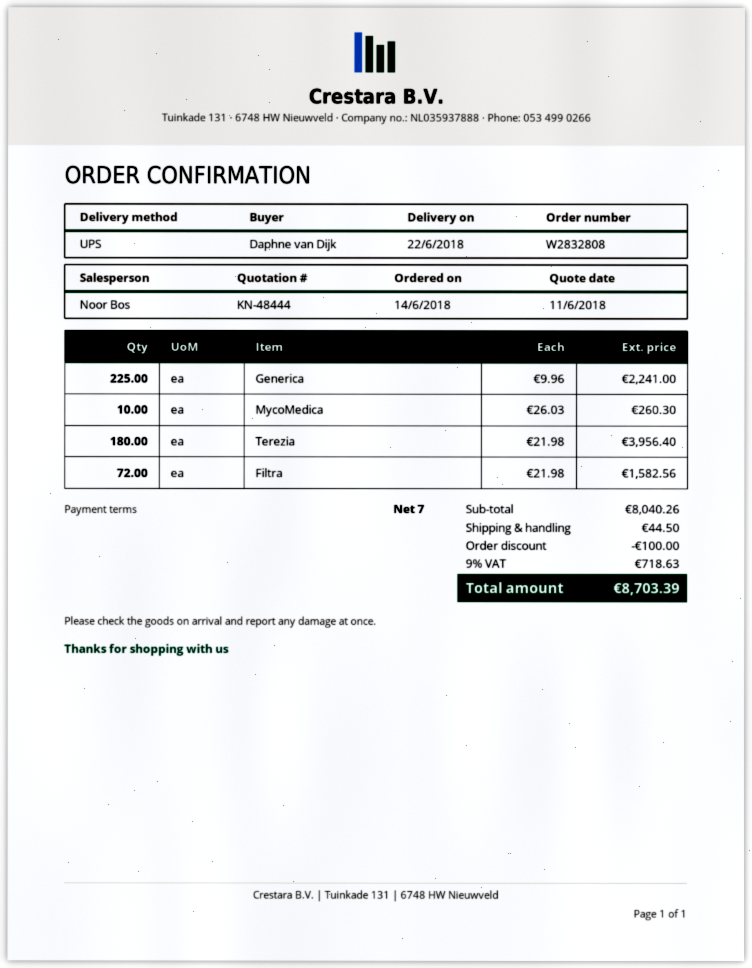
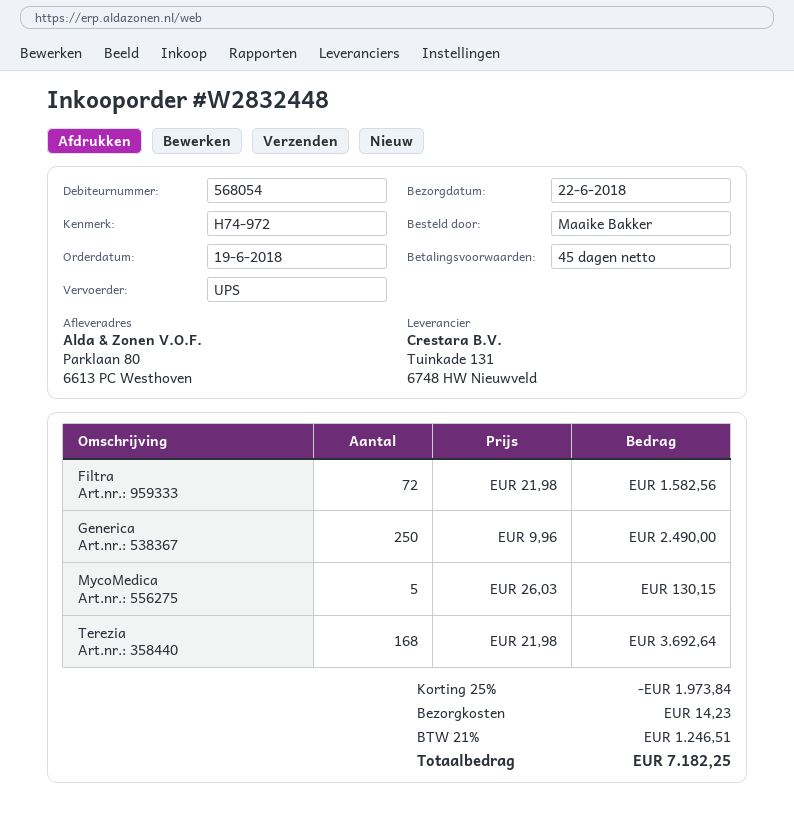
order number: W2832808 -> W2832448
order date: 2018-06-14 -> 2018-06-19
payment terms: 7 days -> 45 days
ordered by: Daphne van Dijk -> Maaike Bakker
Generica: 225 x 9.96 = 2241.00 -> 250 x 9.96 = 2490.00
MycoMedica: 10 x 26.03 = 260.30 -> 5 x 26.03 = 130.15
Terezia: 180 x 21.98 = 3956.40 -> 168 x 21.98 = 3692.64
discount: 100.00 -> 1973.84
shipping: 44.50 -> 14.23
tax: 9% = 718.63 -> 21% = 1246.51
total: 8703.39 -> 7182.25

